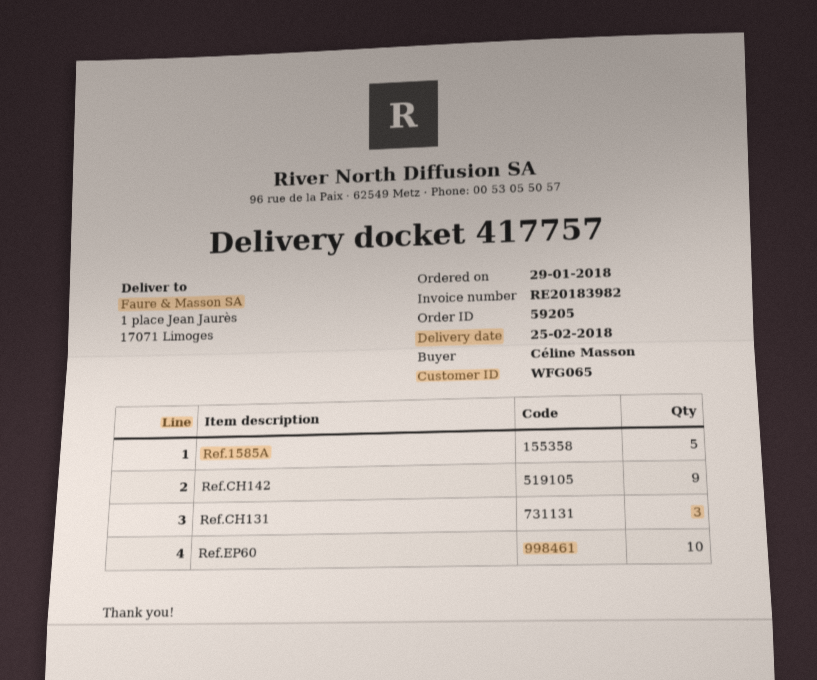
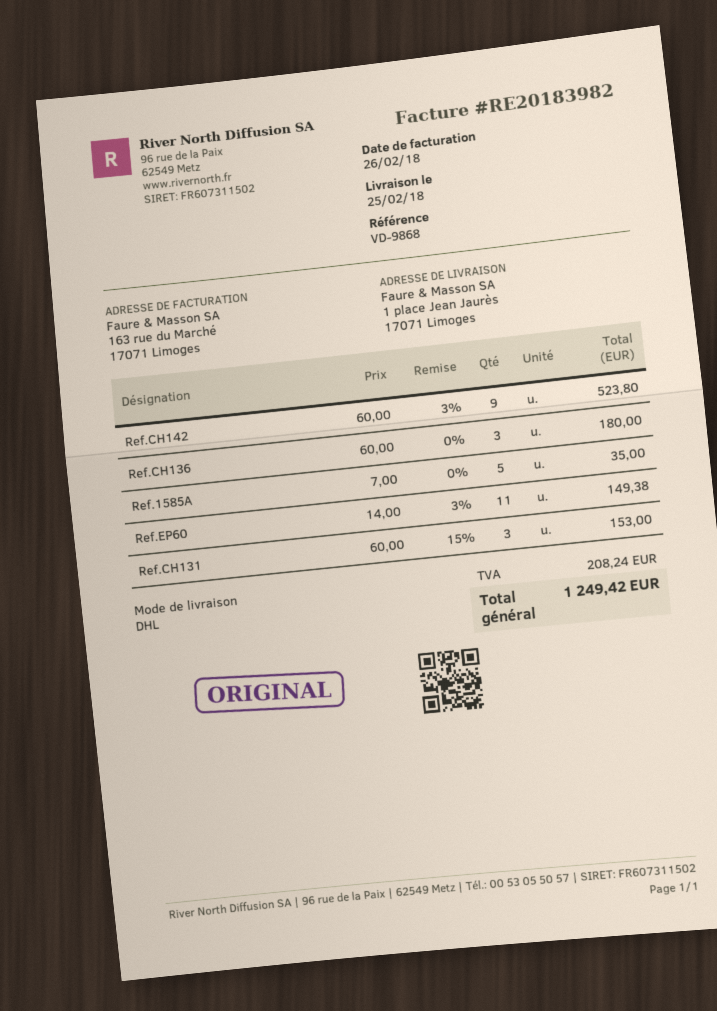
Ref.EP60: 10 -> 11
Ref.CH136: none -> 3

